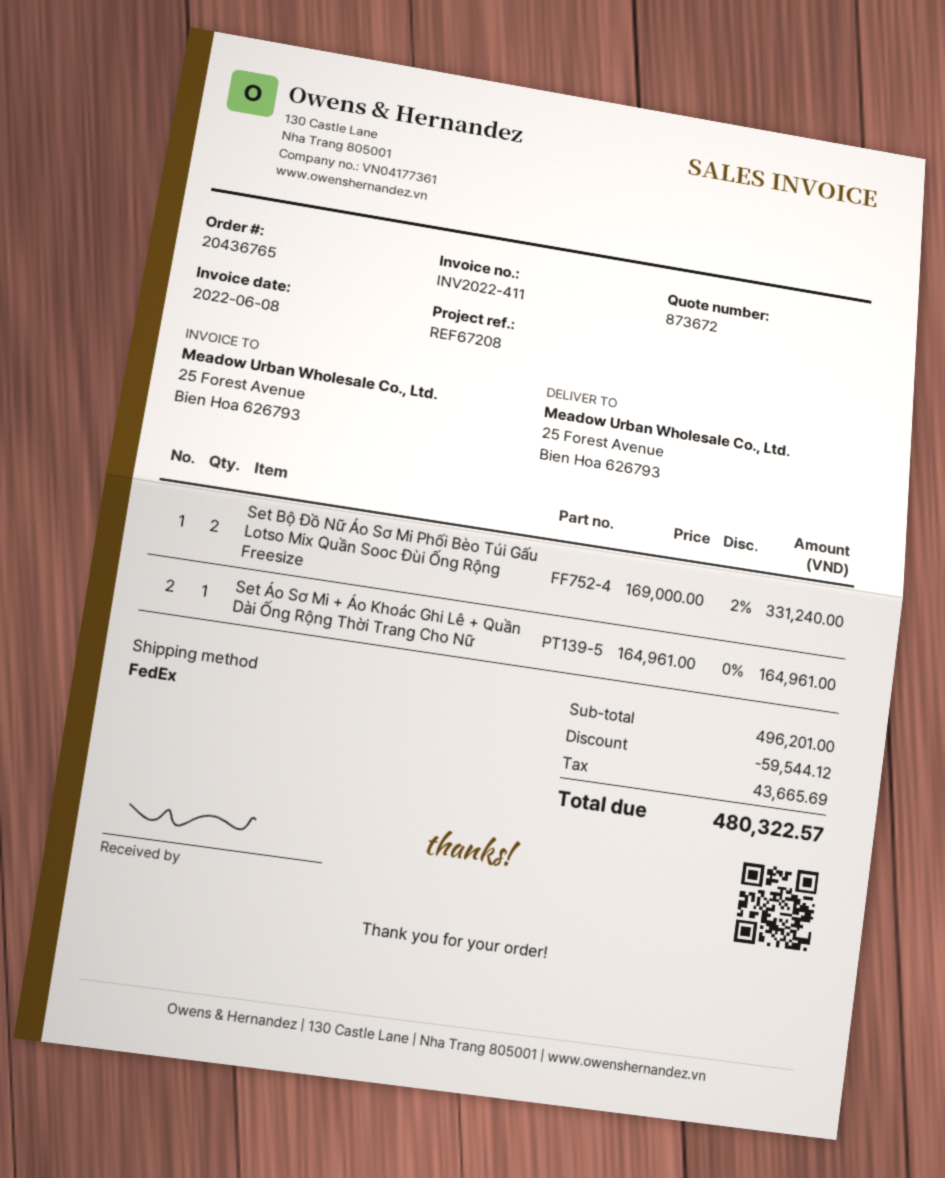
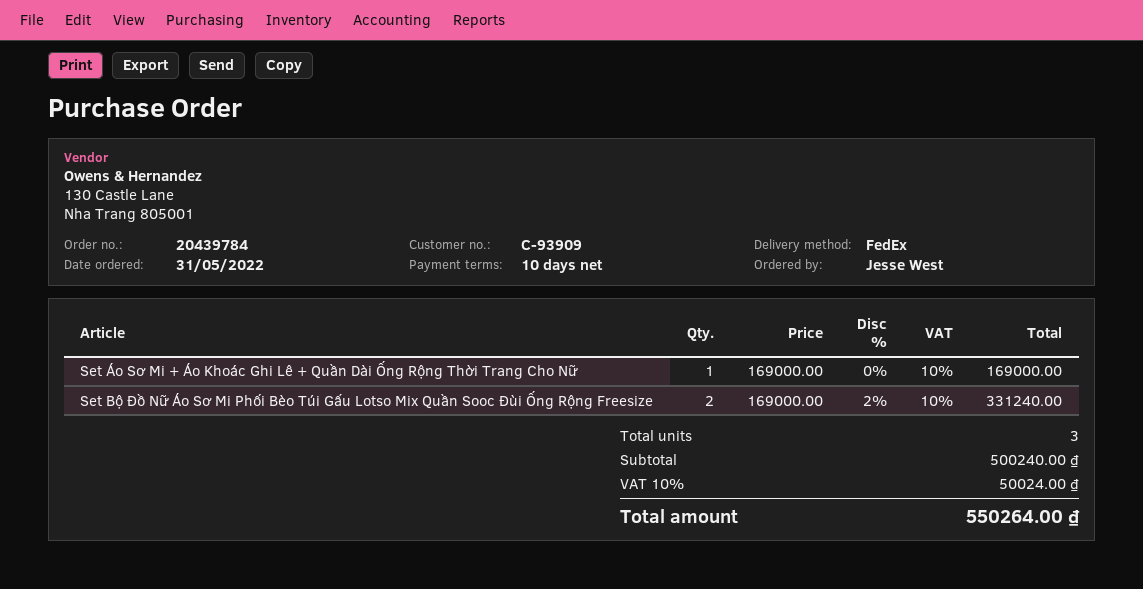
order number: 20436765 -> 20439784
Set Áo Sơ Mi + Áo Khoác Ghi Lê + Quần Dài Ống Rộng Thời Trang Cho Nữ: 1 x 164961.00 = 164961.00 -> 1 x 169000.00 = 169000.00
subtotal: 496201.00 -> 500240.00
discount: 59544.12 -> none
tax: 43665.69 -> 50024.00
total: 480322.57 -> 550264.00

